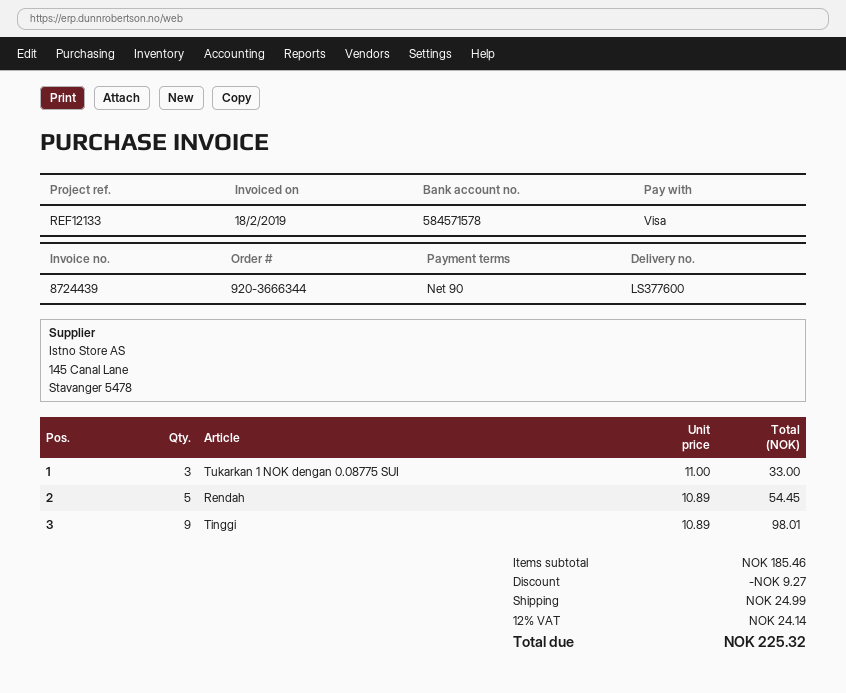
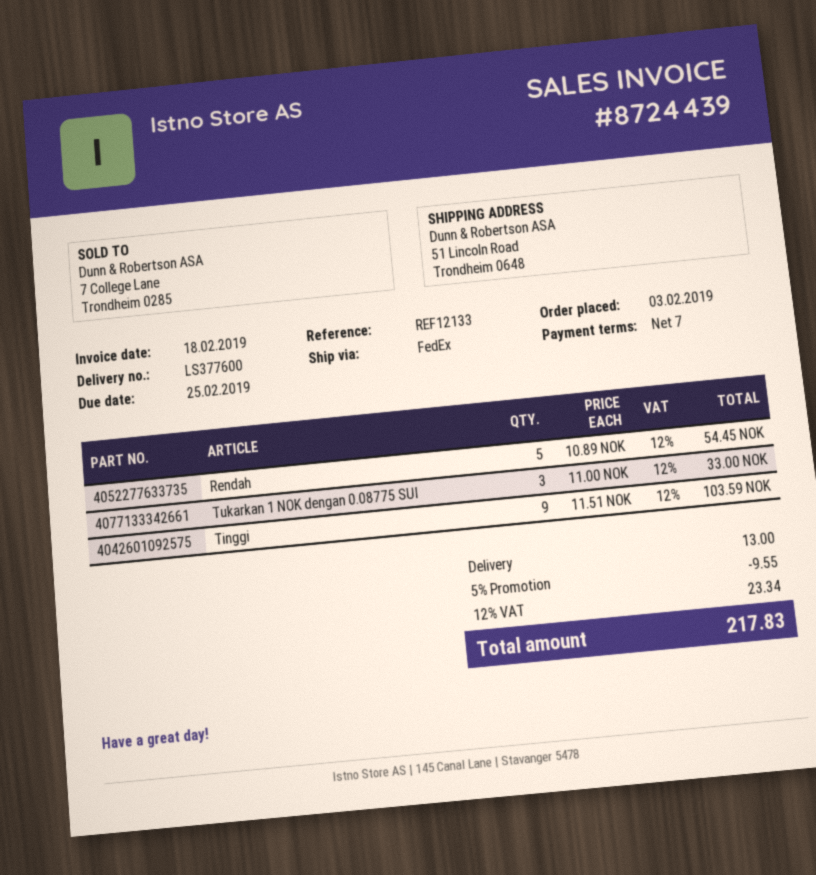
payment terms: 90 days -> 7 days
Tinggi: 9 x 10.89 = 98.01 -> 9 x 11.51 = 103.59
discount: 9.27 -> 9.55
shipping: 24.99 -> 13.00
tax: 12% = 24.14 -> 12% = 23.34
total: 225.32 -> 217.83

